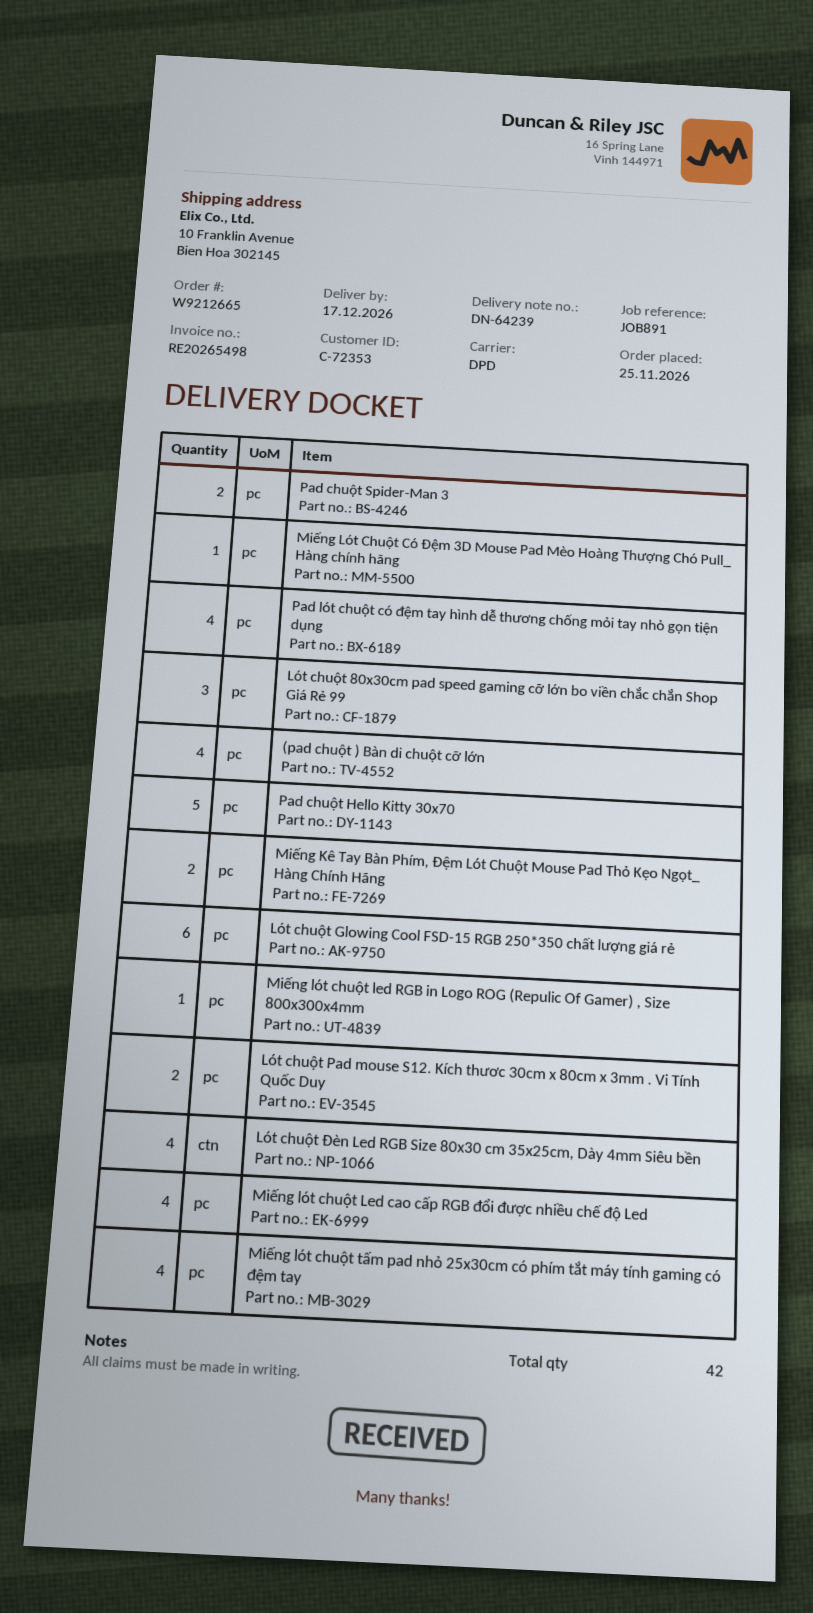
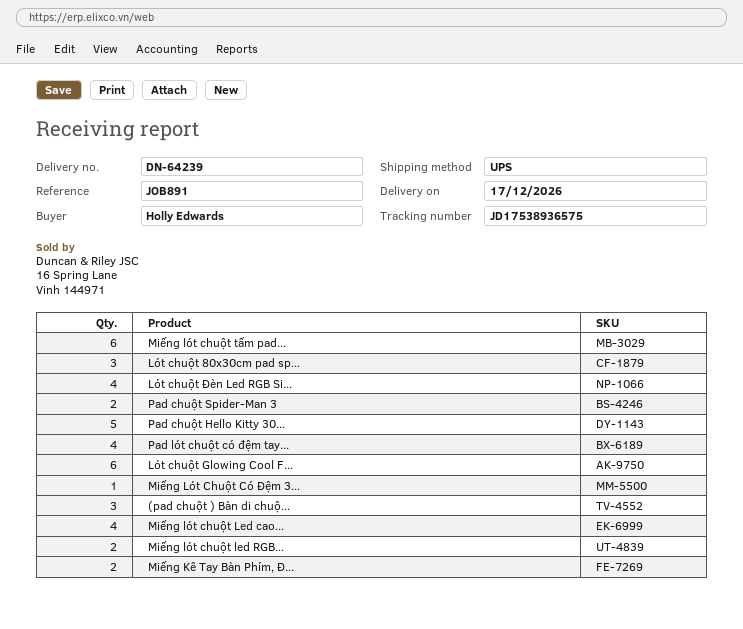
shipping method: DPD -> UPS
(pad chuột ) Bàn di chuột cỡ lớn: 4 -> 3
Miếng lót chuột led RGB in Logo ROG (Repulic Of Gamer) , Size 800x300x4mm: 1 -> 2
Lót chuột Pad mouse S12. Kích thươc 30cm x 80cm x 3mm . Vi Tính Quốc Duy: 2 -> none
Miếng lót chuột tấm pad nhỏ 25x30cm có phím tắt máy tính gaming có đệm tay: 4 -> 6

